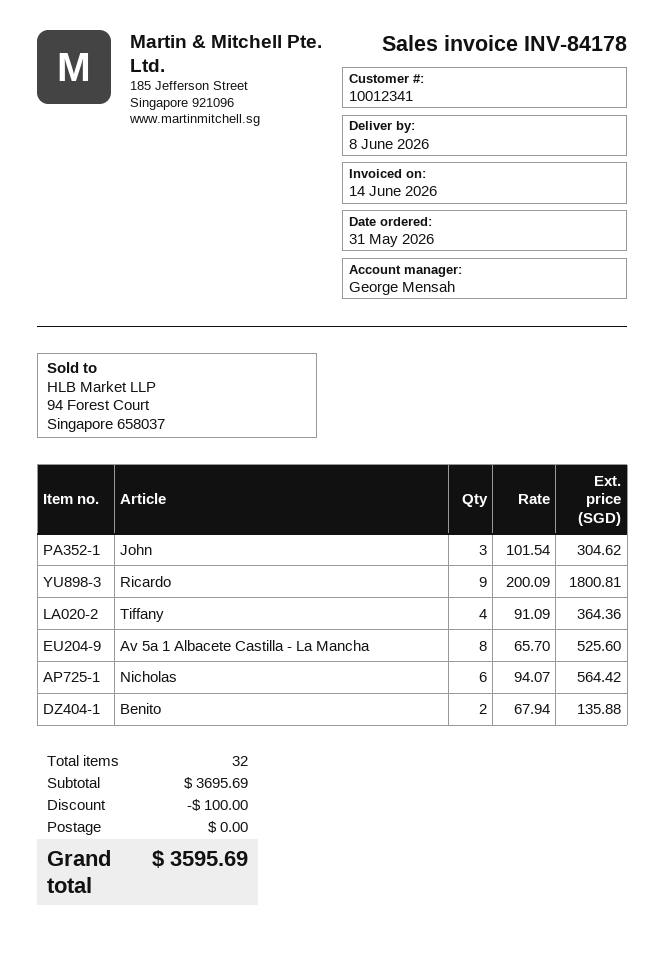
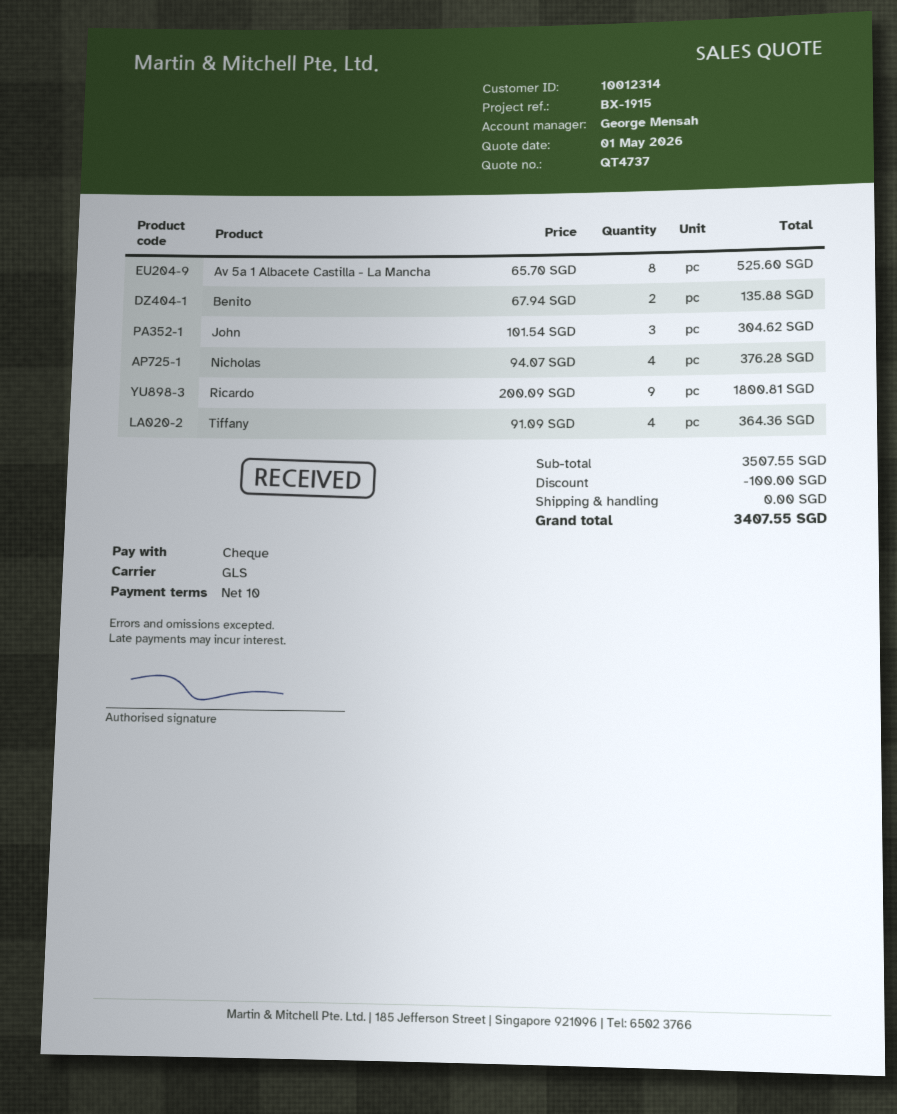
customer number: 10012341 -> 10012314
Nicholas: 6 x 94.07 = 564.42 -> 4 x 94.07 = 376.28
subtotal: 3695.69 -> 3507.55
total: 3595.69 -> 3407.55

